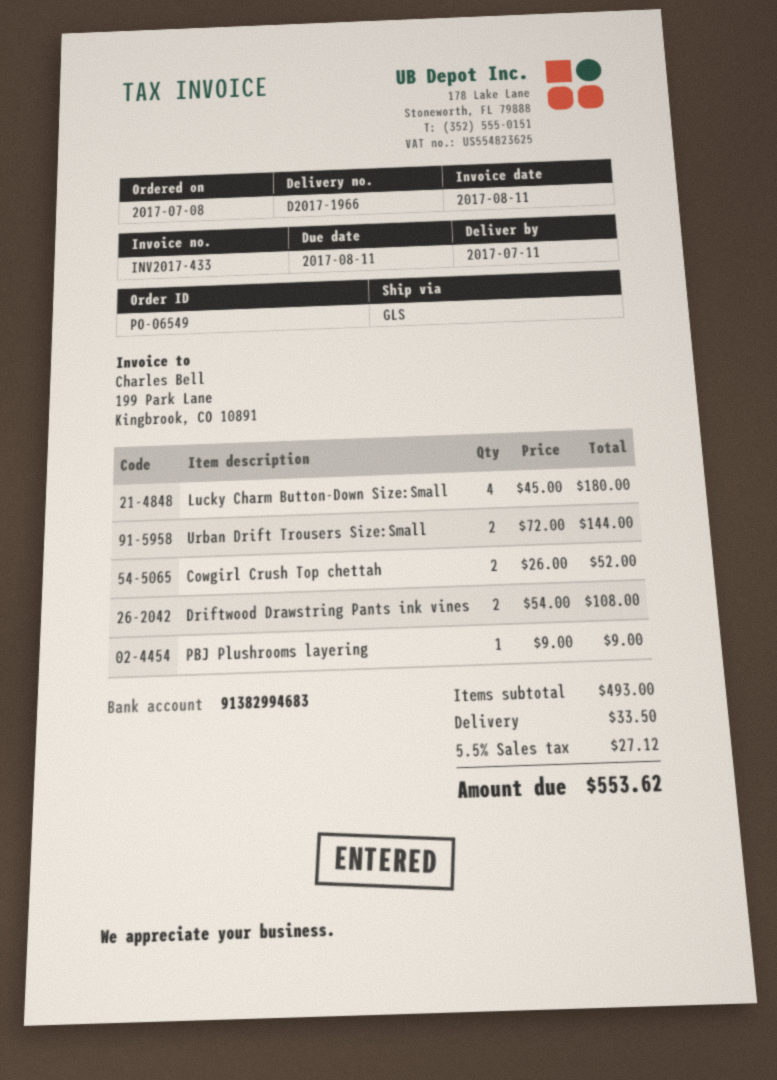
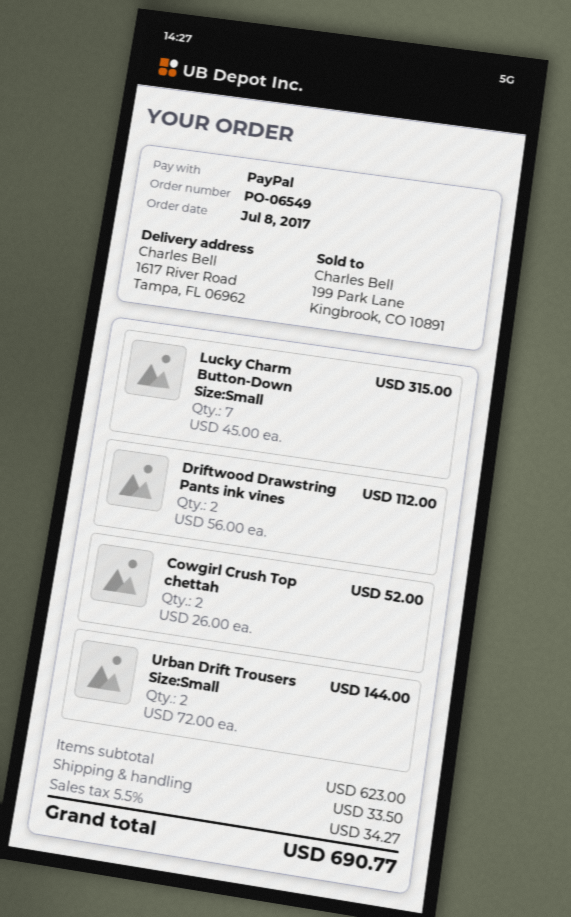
Lucky Charm Button-Down Size:Small: 4 x 45.00 = 180.00 -> 7 x 45.00 = 315.00
Driftwood Drawstring Pants ink vines: 2 x 54.00 = 108.00 -> 2 x 56.00 = 112.00
PBJ Plushrooms layering: 1 x 9.00 = 9.00 -> none
subtotal: 493.00 -> 623.00
tax: 5.5% = 27.12 -> 5.5% = 34.27
total: 553.62 -> 690.77

